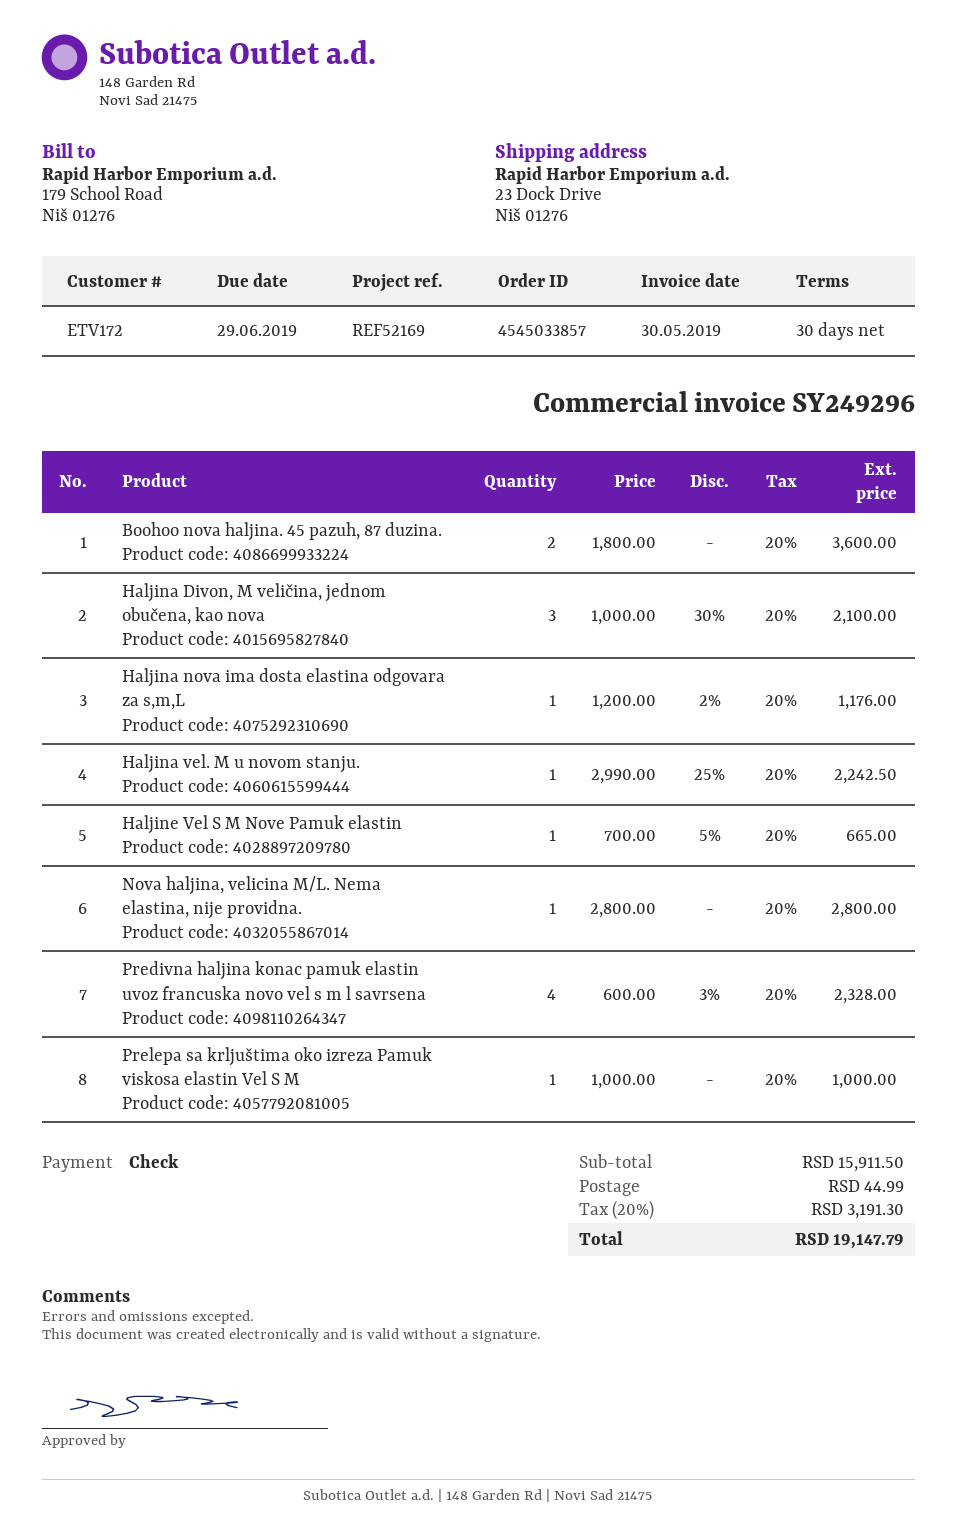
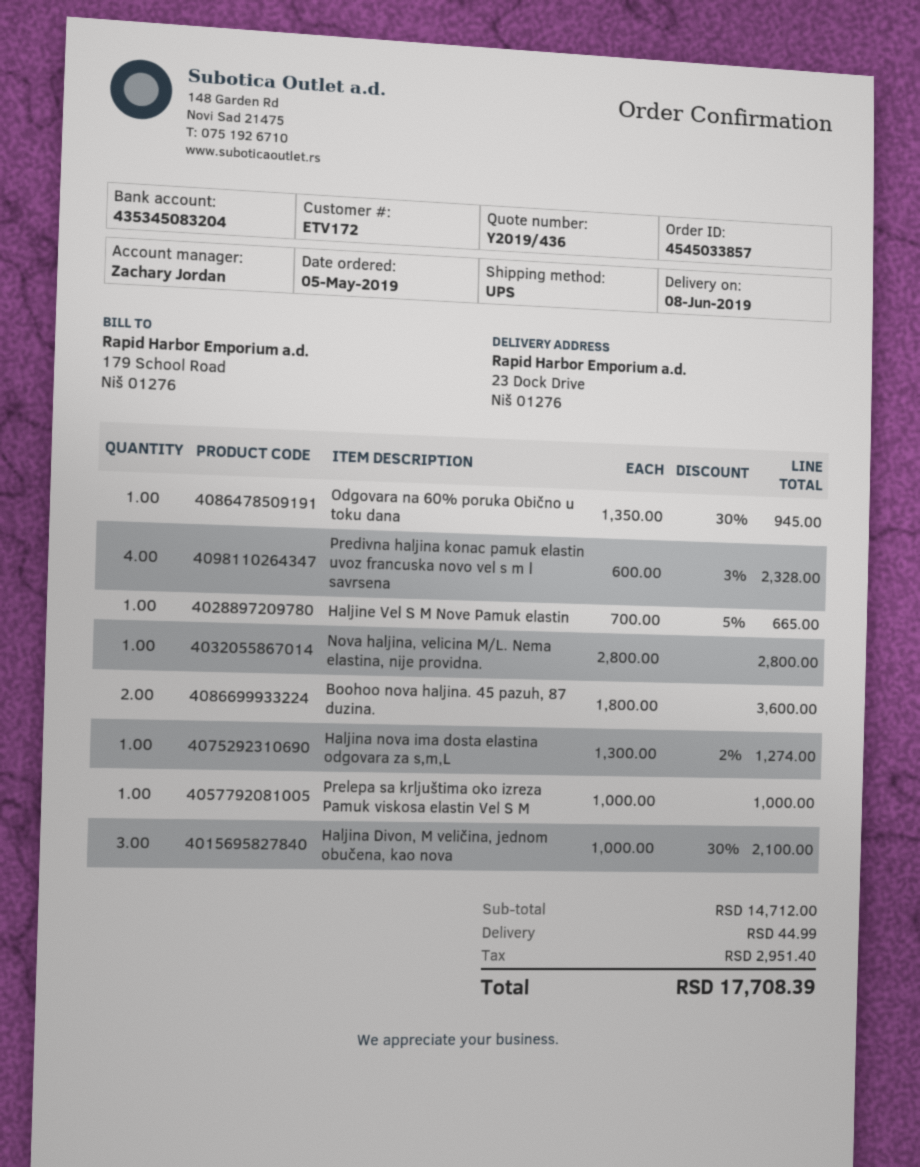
Haljina nova ima dosta elastina odgovara za s,m,L: 1 x 1200.00 - 2% = 1176.00 -> 1 x 1300.00 - 2% = 1274.00
Haljina vel. M u novom stanju.: 1 x 2990.00 - 25% = 2242.50 -> none
Odgovara na 60% poruka Obično u toku dana: none -> 1 x 1350.00 - 30% = 945.00
subtotal: 15911.50 -> 14712.00
tax: 3191.30 -> 2951.40
total: 19147.79 -> 17708.39

